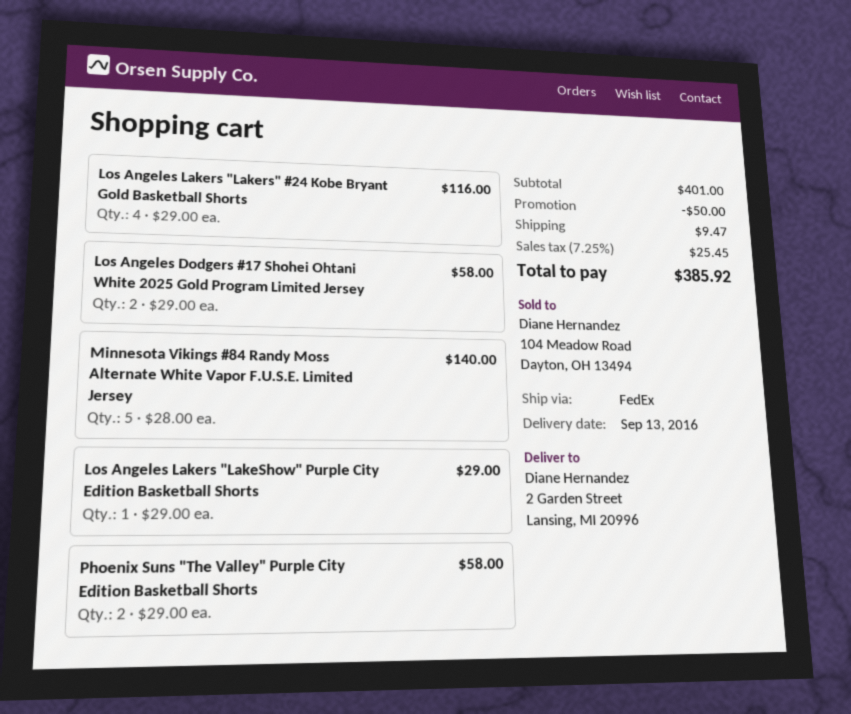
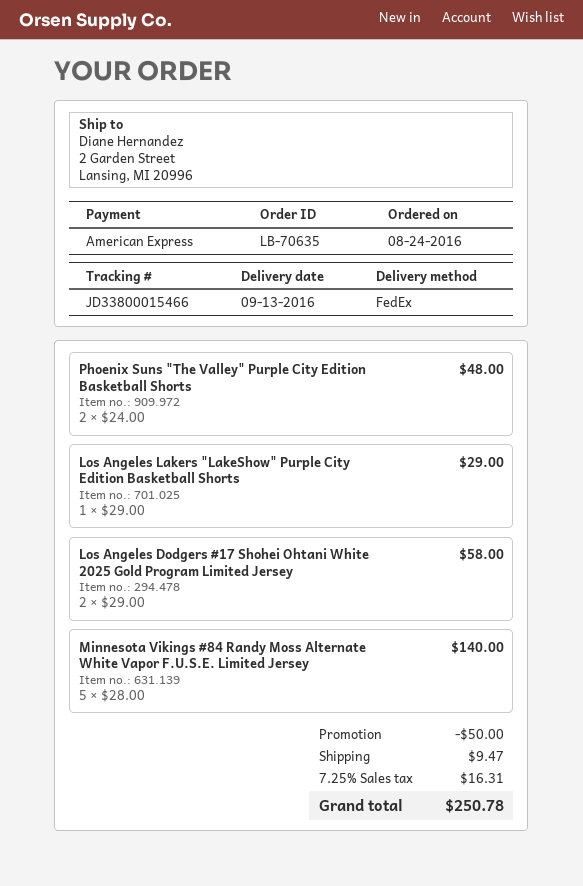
Los Angeles Lakers "Lakers" #24 Kobe Bryant Gold Basketball Shorts: 4 x 29.00 = 116.00 -> none
Phoenix Suns "The Valley" Purple City Edition Basketball Shorts: 2 x 29.00 = 58.00 -> 2 x 24.00 = 48.00
tax: 7.25% = 25.45 -> 7.25% = 16.31
total: 385.92 -> 250.78

